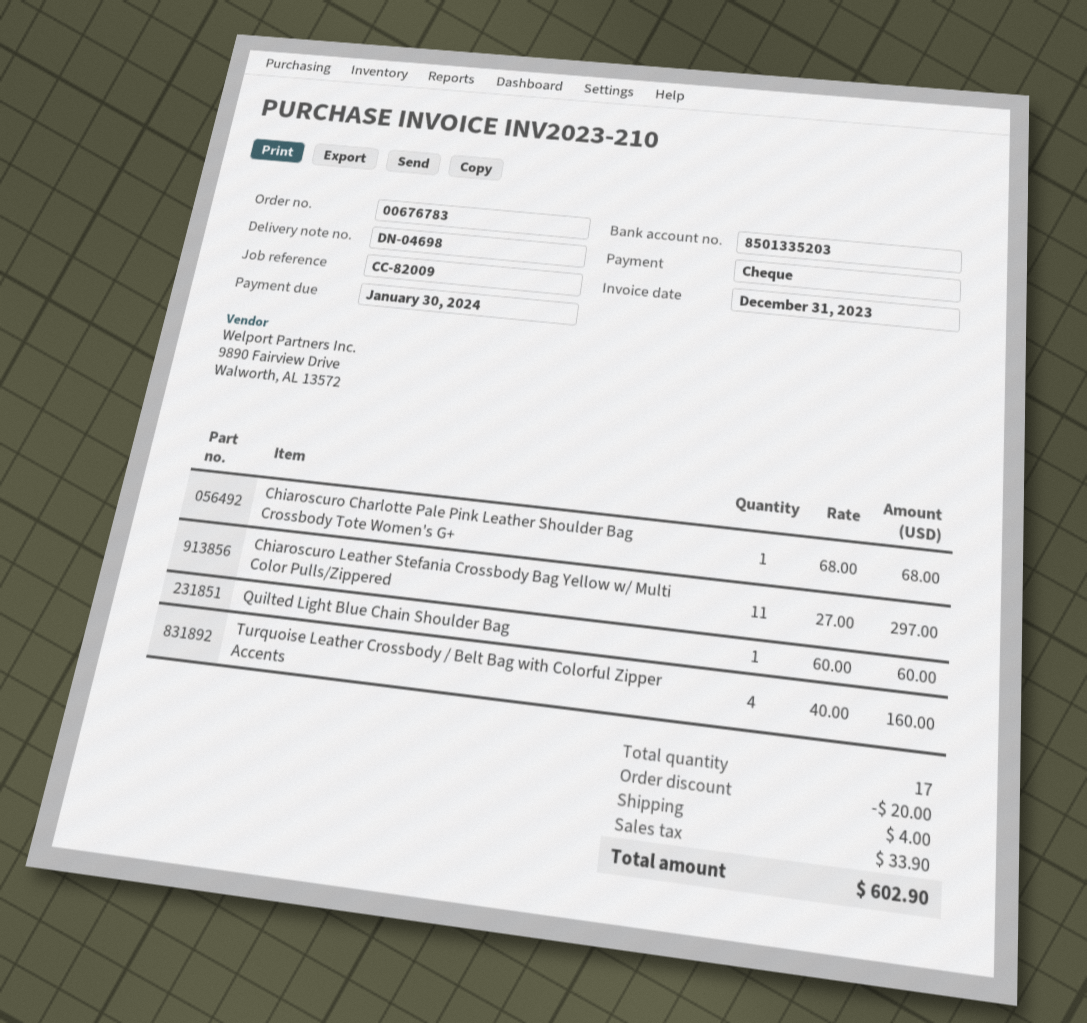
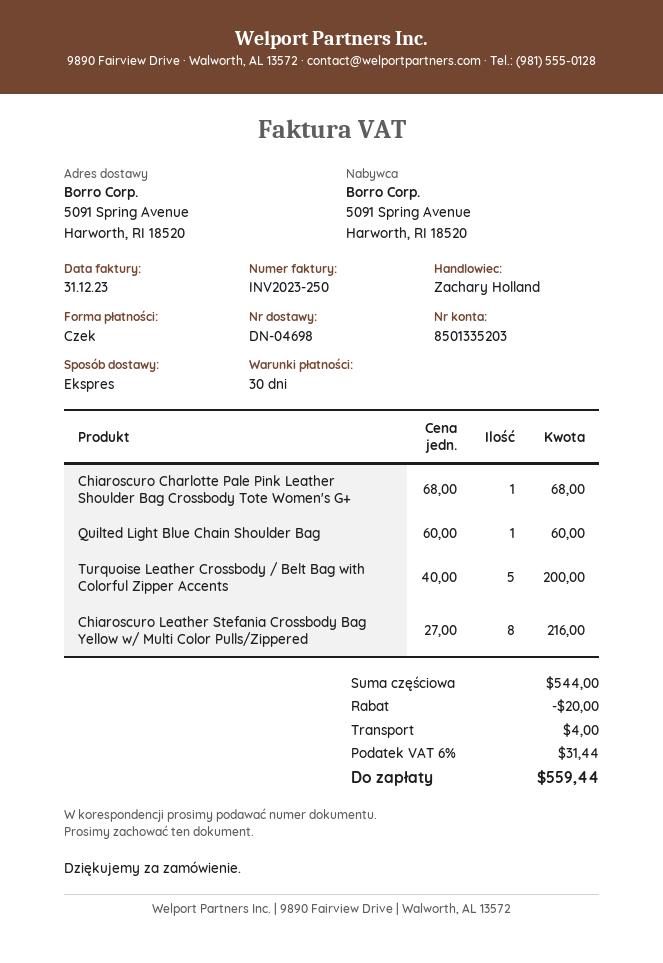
invoice number: INV2023-210 -> INV2023-250
Chiaroscuro Leather Stefania Crossbody Bag Yellow w/ Multi Color Pulls/Zippered: 11 x 27.00 = 297.00 -> 8 x 27.00 = 216.00
Turquoise Leather Crossbody / Belt Bag with Colorful Zipper Accents: 4 x 40.00 = 160.00 -> 5 x 40.00 = 200.00
tax: 33.90 -> 31.44
total: 602.90 -> 559.44

